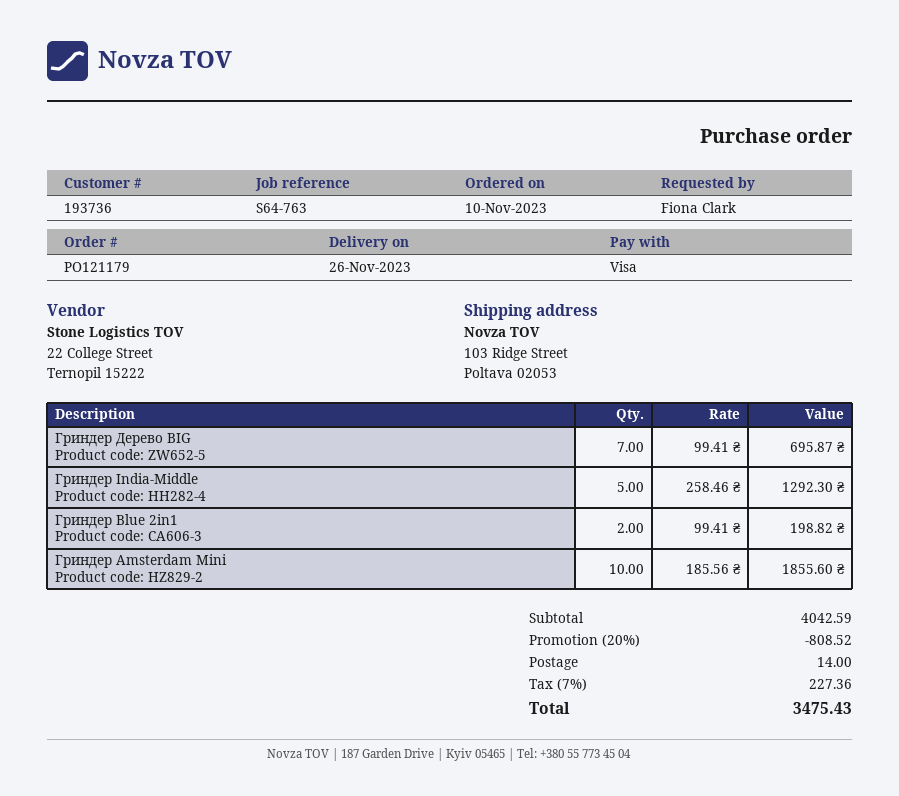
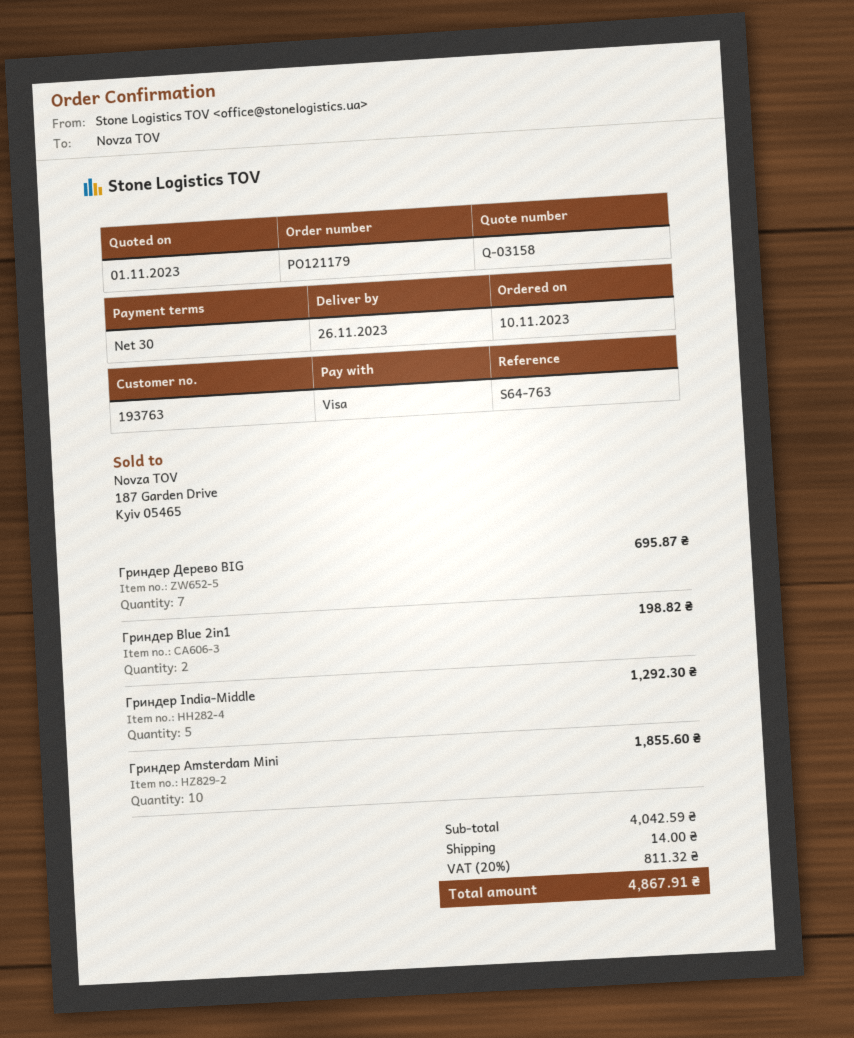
customer number: 193736 -> 193763
discount: 20% = 808.52 -> none
tax: 7% = 227.36 -> 20% = 811.32
total: 3475.43 -> 4867.91

